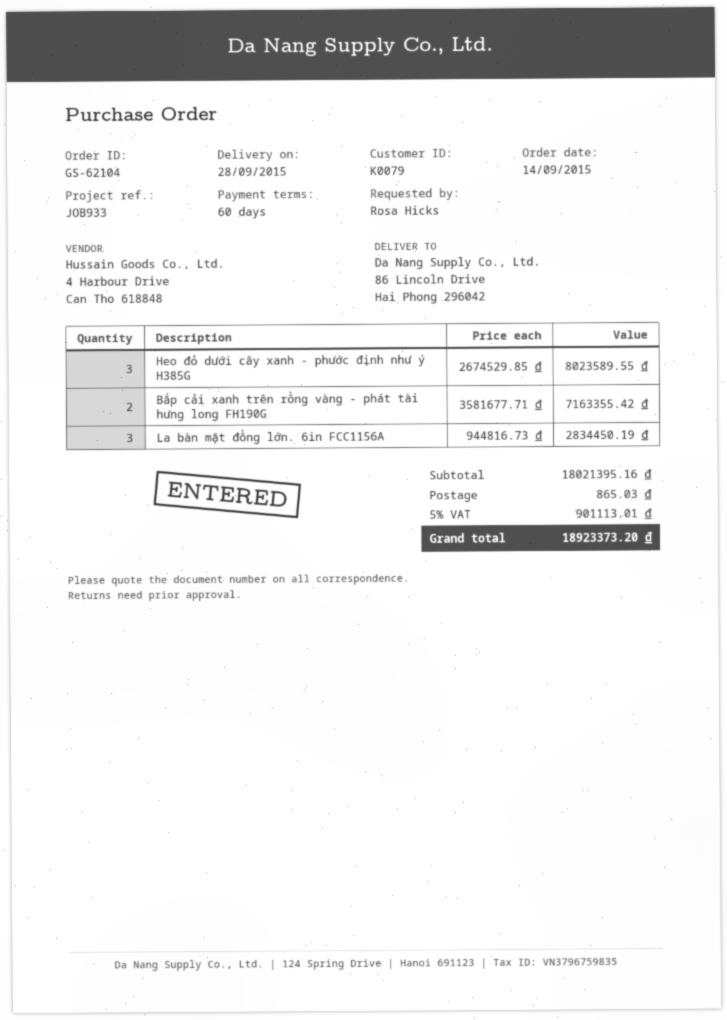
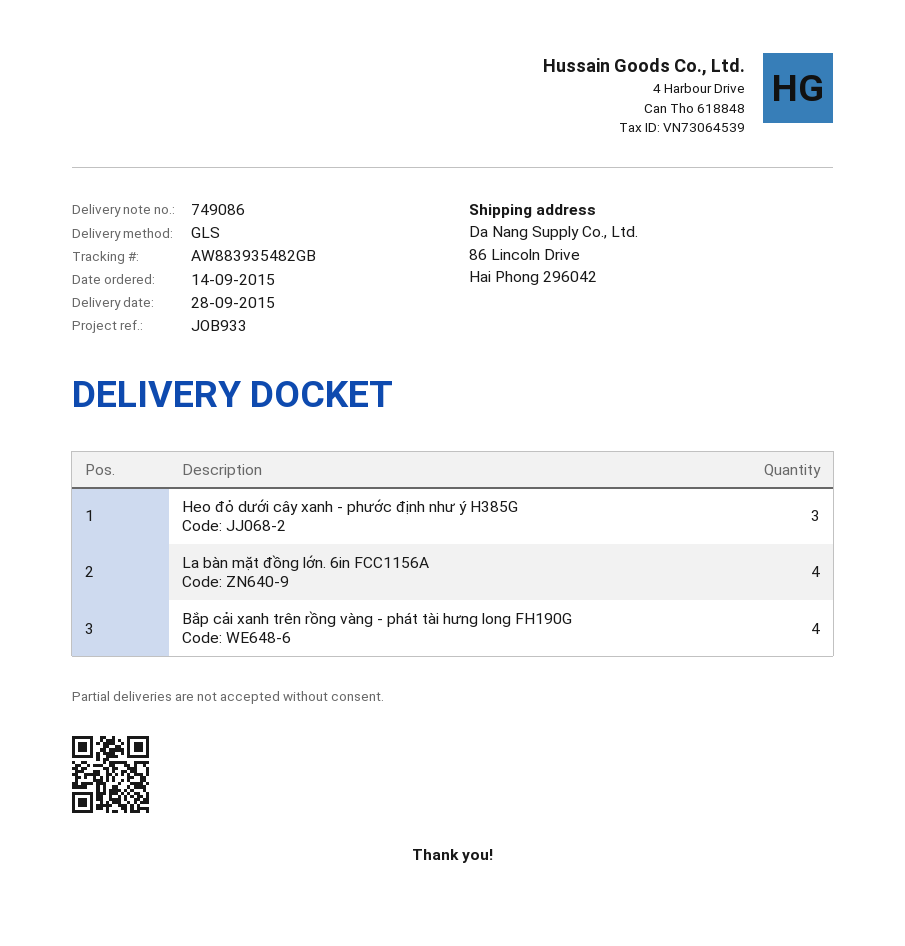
Bắp cải xanh trên rồng vàng - phát tài hưng long FH190G: 2 -> 4
La bàn mặt đồng lớn. 6in FCC1156A: 3 -> 4

